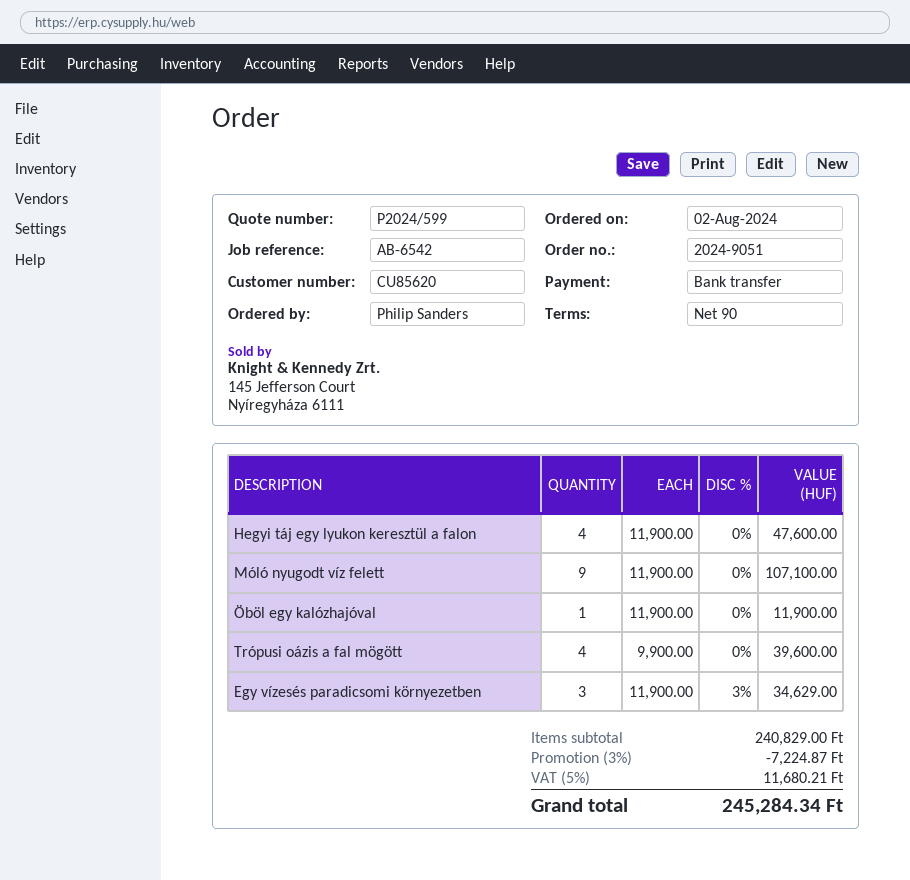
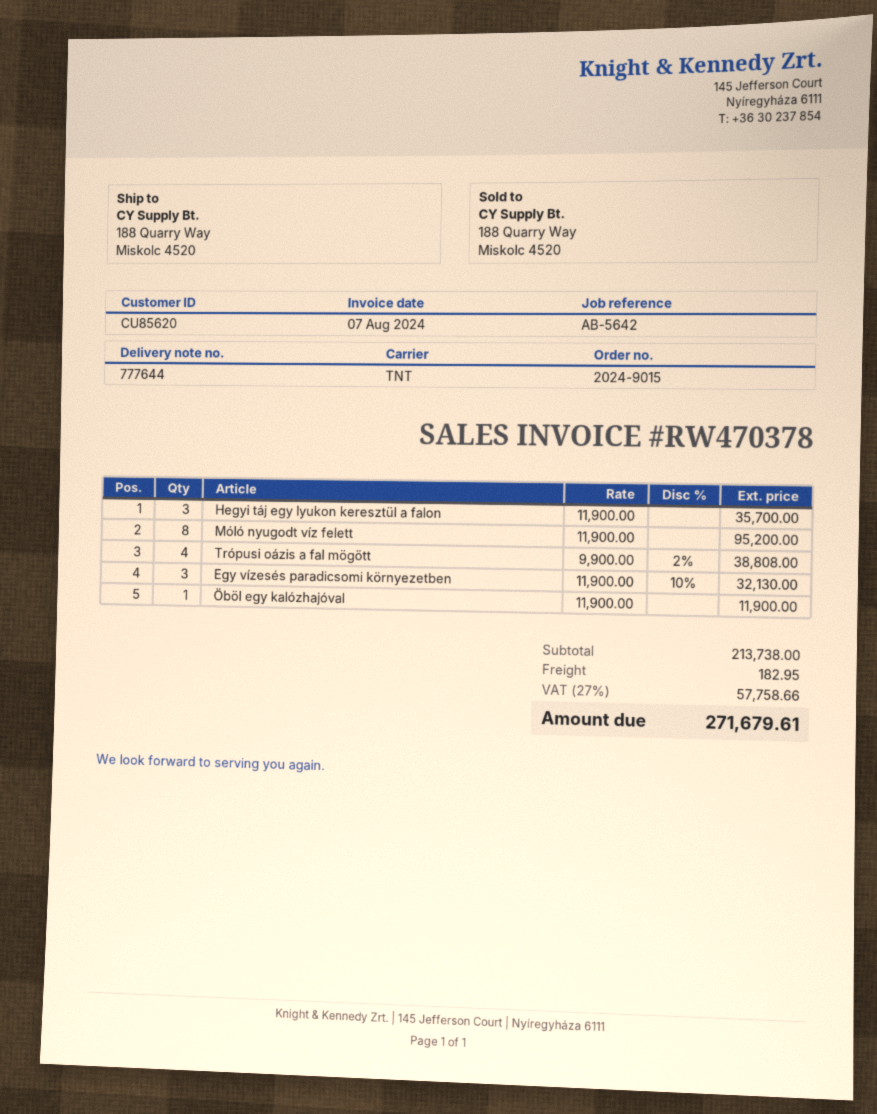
order number: 2024-9051 -> 2024-9015
reference: AB-6542 -> AB-5642
Hegyi táj egy lyukon keresztül a falon: 4 x 11900.00 = 47600.00 -> 3 x 11900.00 = 35700.00
Móló nyugodt víz felett: 9 x 11900.00 = 107100.00 -> 8 x 11900.00 = 95200.00
Trópusi oázis a fal mögött: 4 x 9900.00 = 39600.00 -> 4 x 9900.00 - 2% = 38808.00
Egy vízesés paradicsomi környezetben: 3 x 11900.00 - 3% = 34629.00 -> 3 x 11900.00 - 10% = 32130.00
subtotal: 240829.00 -> 213738.00
discount: 3% = 7224.87 -> none
shipping: none -> 182.95
tax: 5% = 11680.21 -> 27% = 57758.66
total: 245284.34 -> 271679.61

